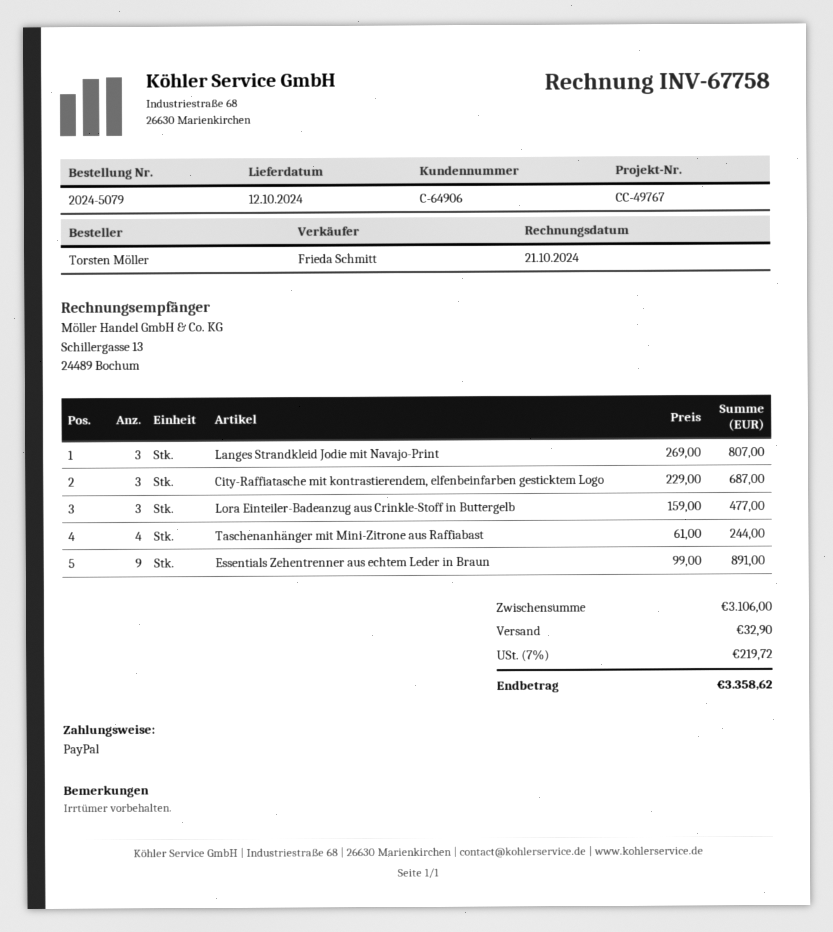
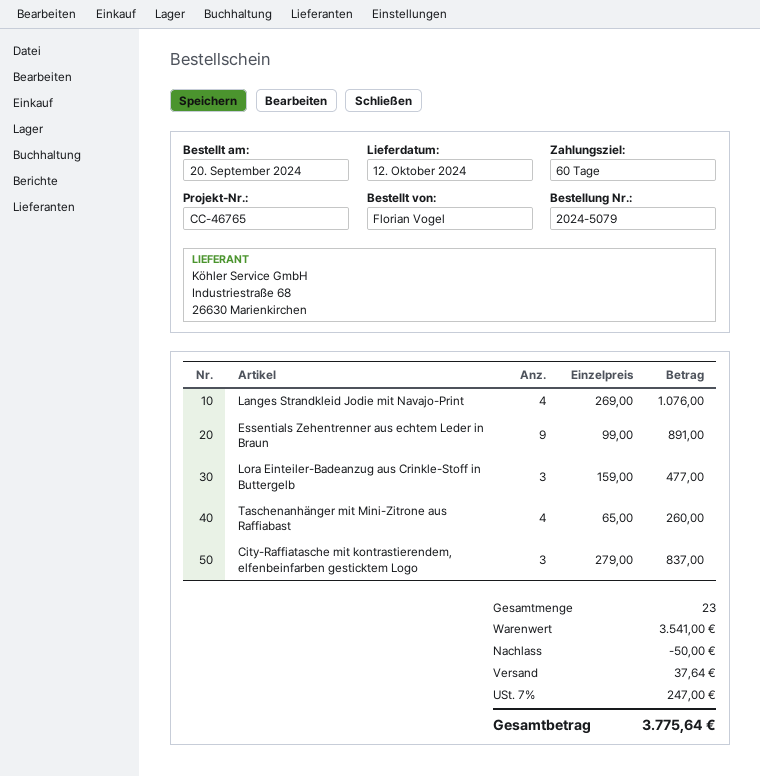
reference: CC-49767 -> CC-46765
ordered by: Torsten Möller -> Florian Vogel
Langes Strandkleid Jodie mit Navajo-Print: 3 x 269.00 = 807.00 -> 4 x 269.00 = 1076.00
City-Raffiatasche mit kontrastierendem, elfenbeinfarben gesticktem Logo: 3 x 229.00 = 687.00 -> 3 x 279.00 = 837.00
Taschenanhänger mit Mini-Zitrone aus Raffiabast: 4 x 61.00 = 244.00 -> 4 x 65.00 = 260.00
subtotal: 3106.00 -> 3541.00
discount: none -> 50.00
shipping: 32.90 -> 37.64
tax: 7% = 219.72 -> 7% = 247.00
total: 3358.62 -> 3775.64

